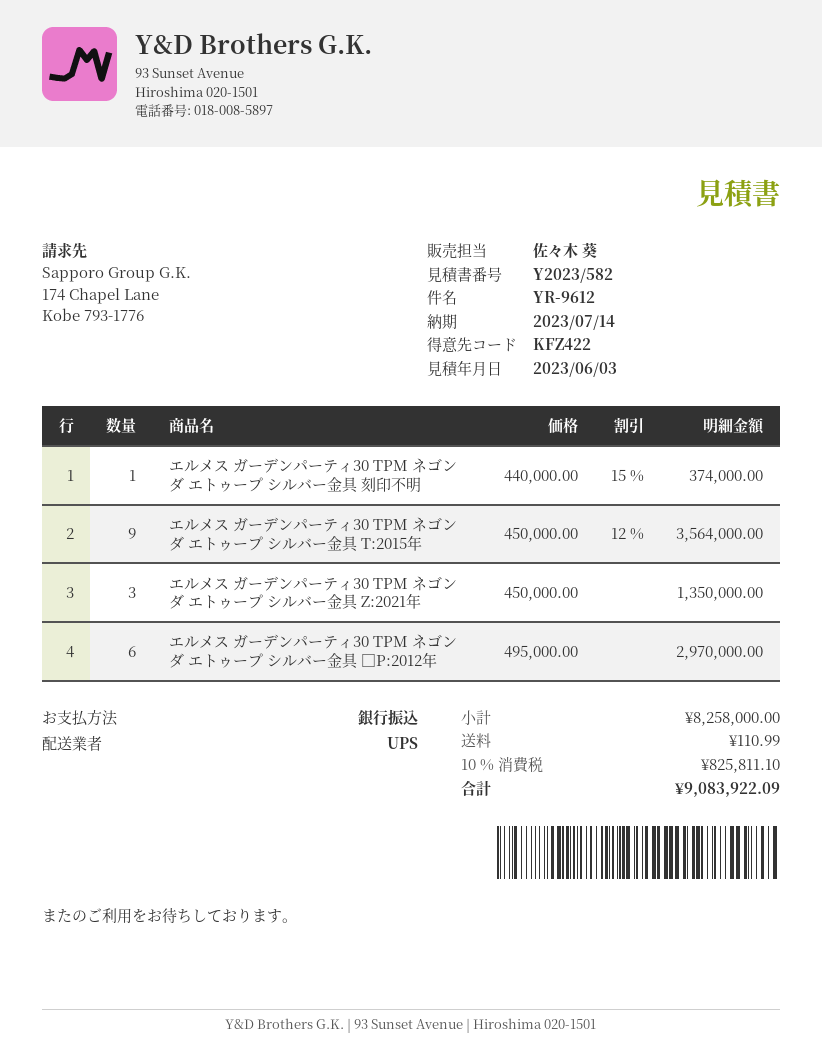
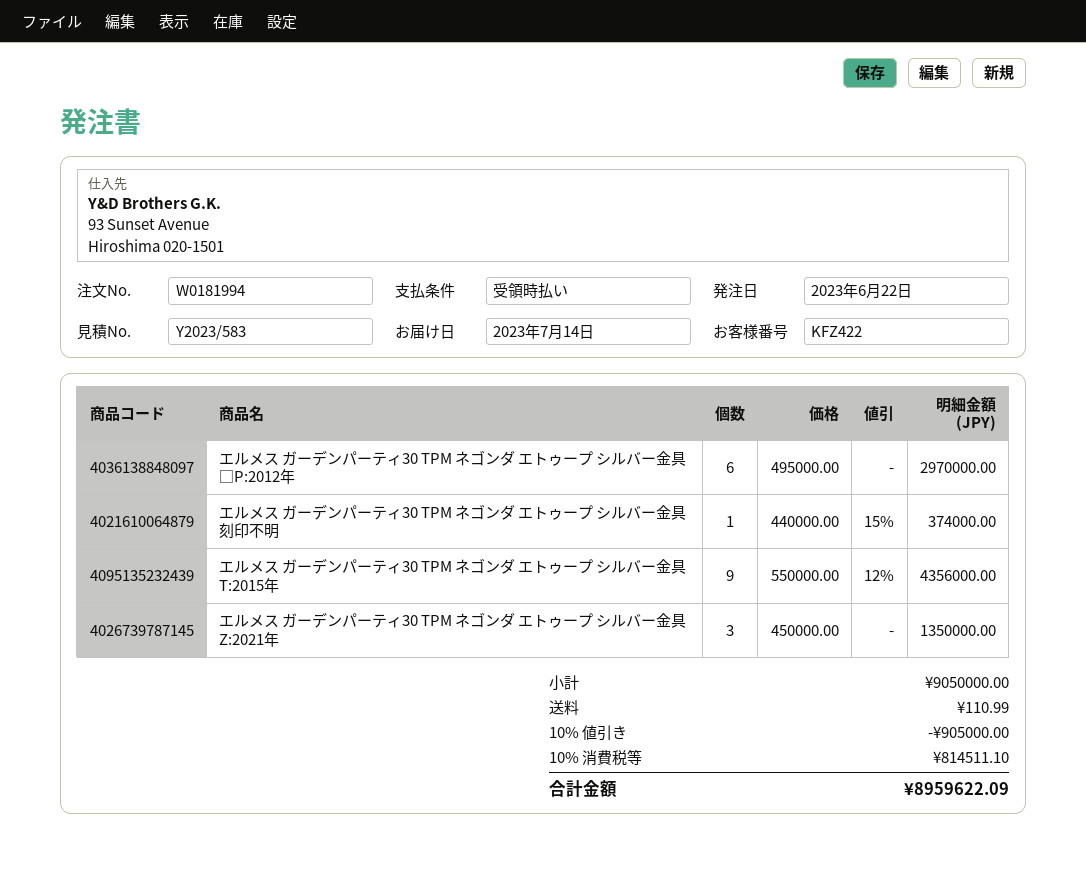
quote number: Y2023/582 -> Y2023/583
エルメス ガーデンパーティ30 TPM ネゴンダ エトゥープ シルバー金具 T:2015年: 9 x 450000.00 - 12% = 3564000.00 -> 9 x 550000.00 - 12% = 4356000.00
subtotal: 8258000.00 -> 9050000.00
discount: none -> 10% = 905000.00
tax: 10% = 825811.10 -> 10% = 814511.10
total: 9083922.09 -> 8959622.09

